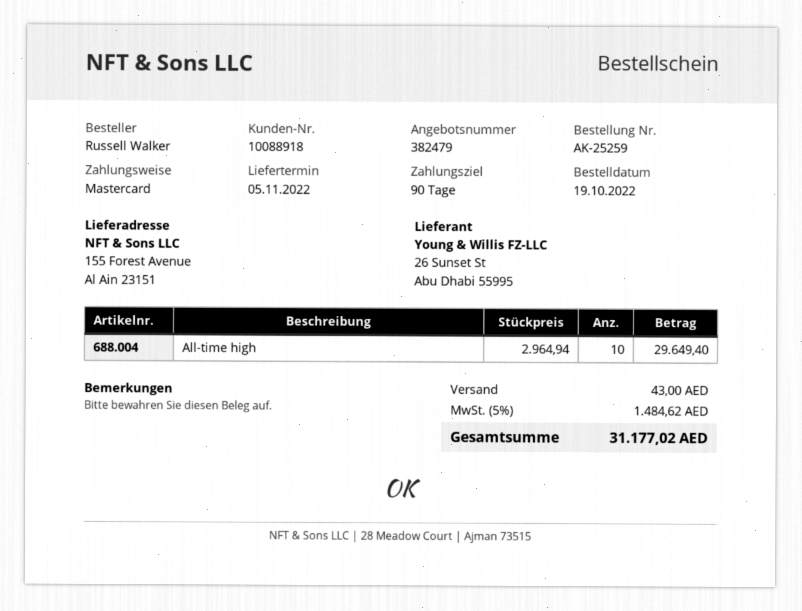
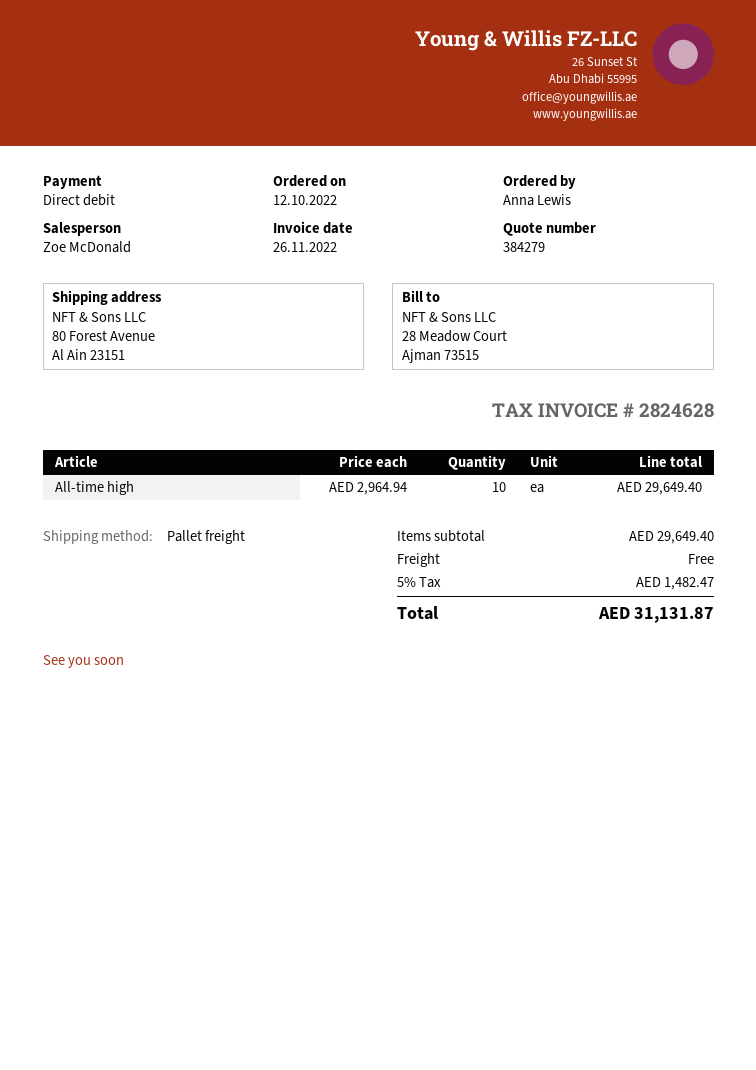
quote number: 382479 -> 384279
order date: 2022-10-19 -> 2022-10-12
ordered by: Russell Walker -> Anna Lewis
payment method: Mastercard -> direct debit
ship to: 155 Forest Avenue, Al Ain 23151 -> 80 Forest Avenue, Al Ain 23151
shipping: 43.00 -> 0.00
tax: 5% = 1484.62 -> 5% = 1482.47
total: 31177.02 -> 31131.87

